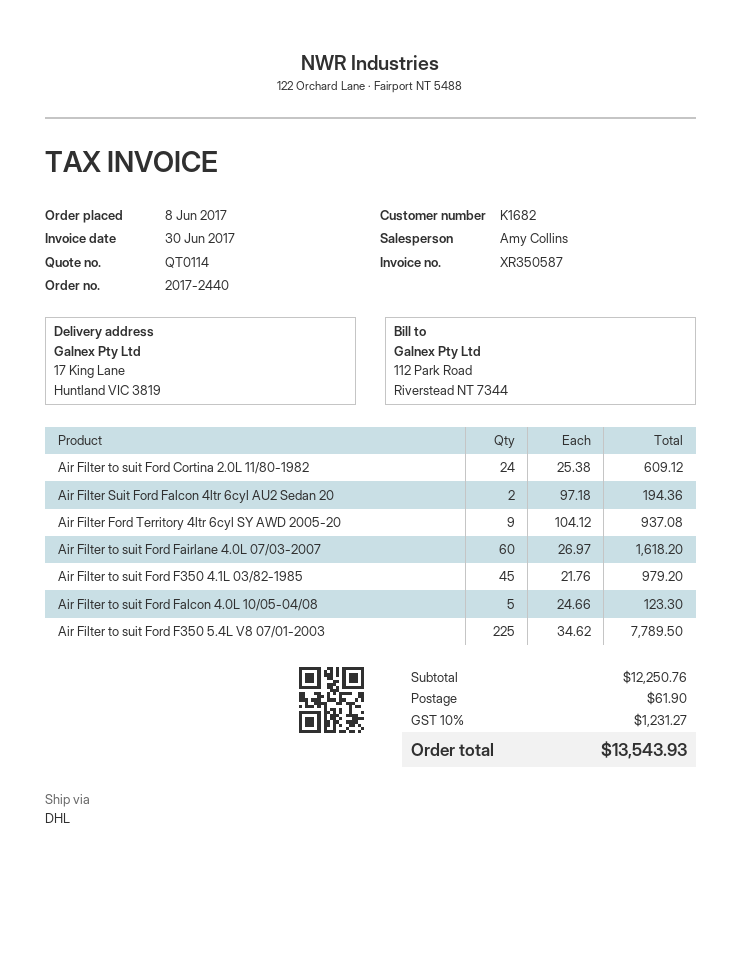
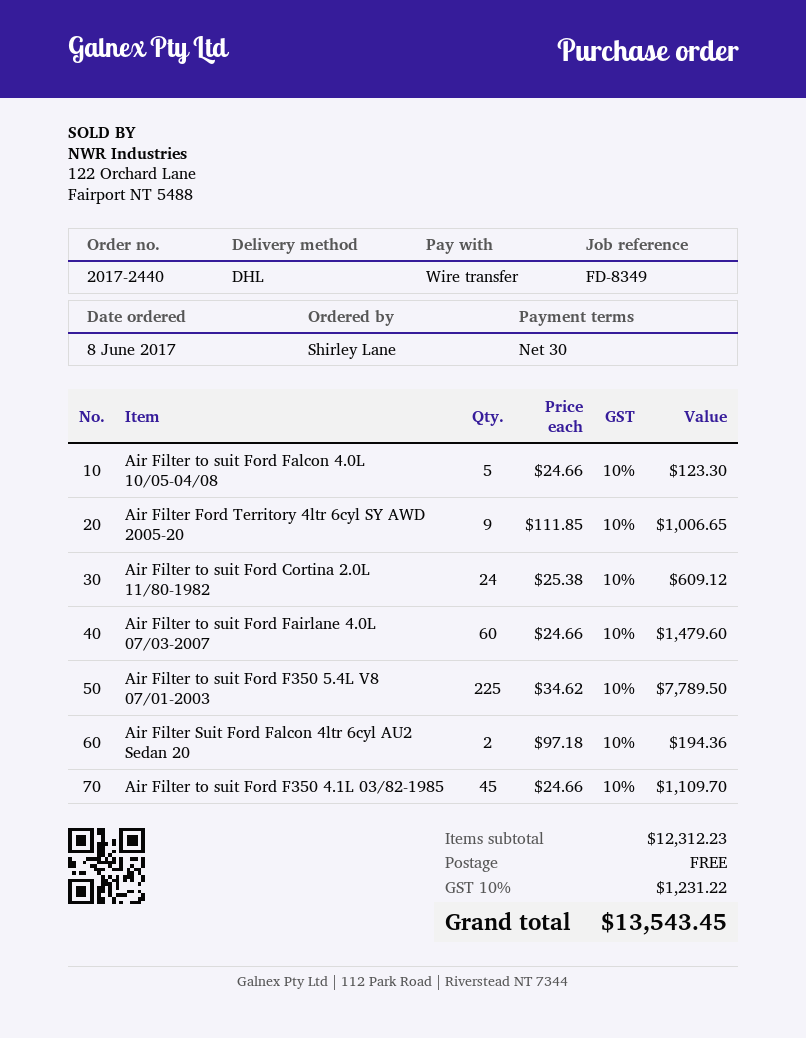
Air Filter Ford Territory 4ltr 6cyl SY AWD 2005-20: 9 x 104.12 = 937.08 -> 9 x 111.85 = 1006.65
Air Filter to suit Ford Fairlane 4.0L 07/03-2007: 60 x 26.97 = 1618.20 -> 60 x 24.66 = 1479.60
Air Filter to suit Ford F350 4.1L 03/82-1985: 45 x 21.76 = 979.20 -> 45 x 24.66 = 1109.70
subtotal: 12250.76 -> 12312.23
shipping: 61.90 -> 0.00
tax: 10% = 1231.27 -> 10% = 1231.22
total: 13543.93 -> 13543.45

